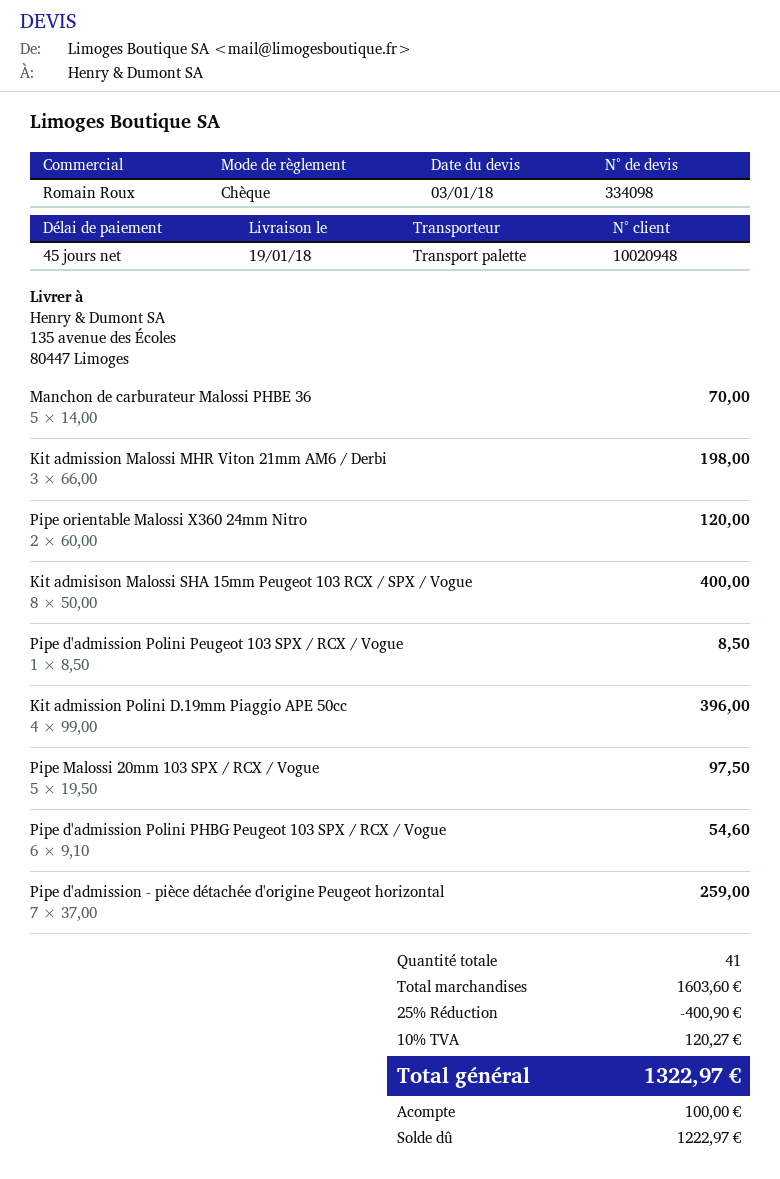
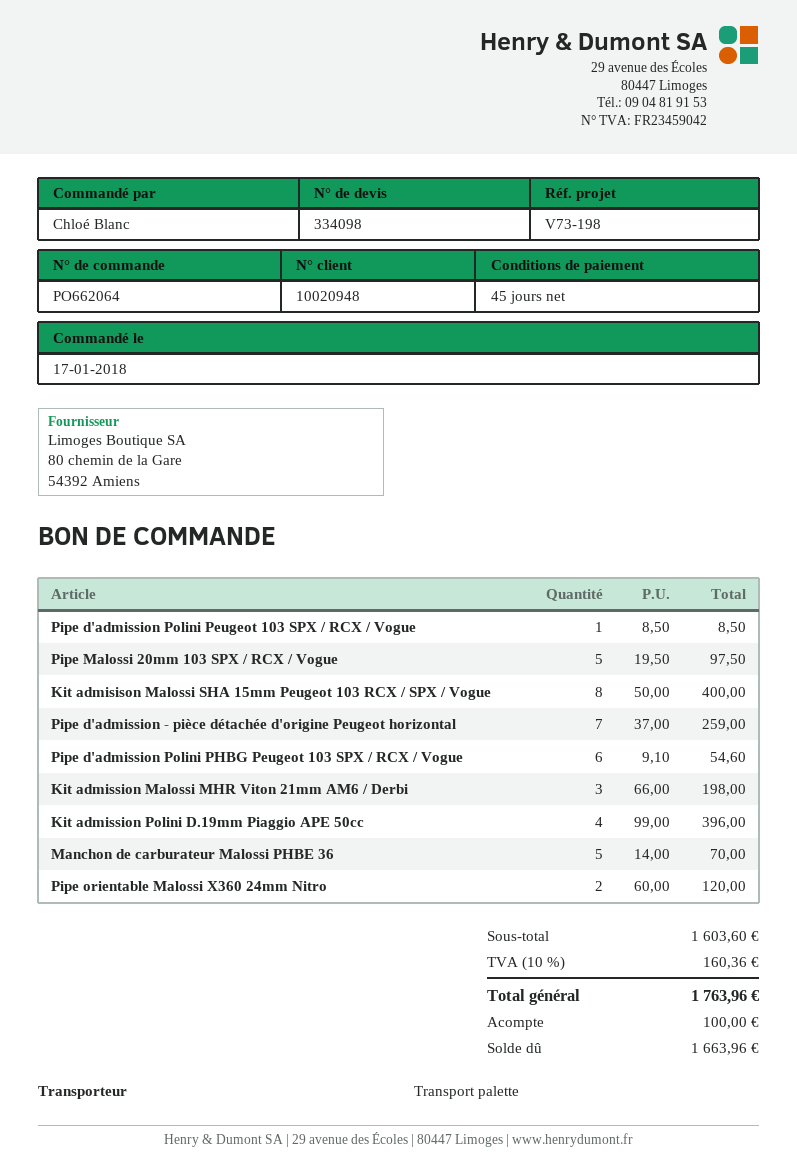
discount: 25% = 400.90 -> none
tax: 10% = 120.27 -> 10% = 160.36
total: 1322.97 -> 1763.96
balance: 1222.97 -> 1663.96

